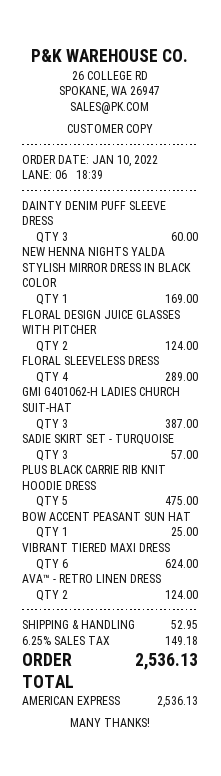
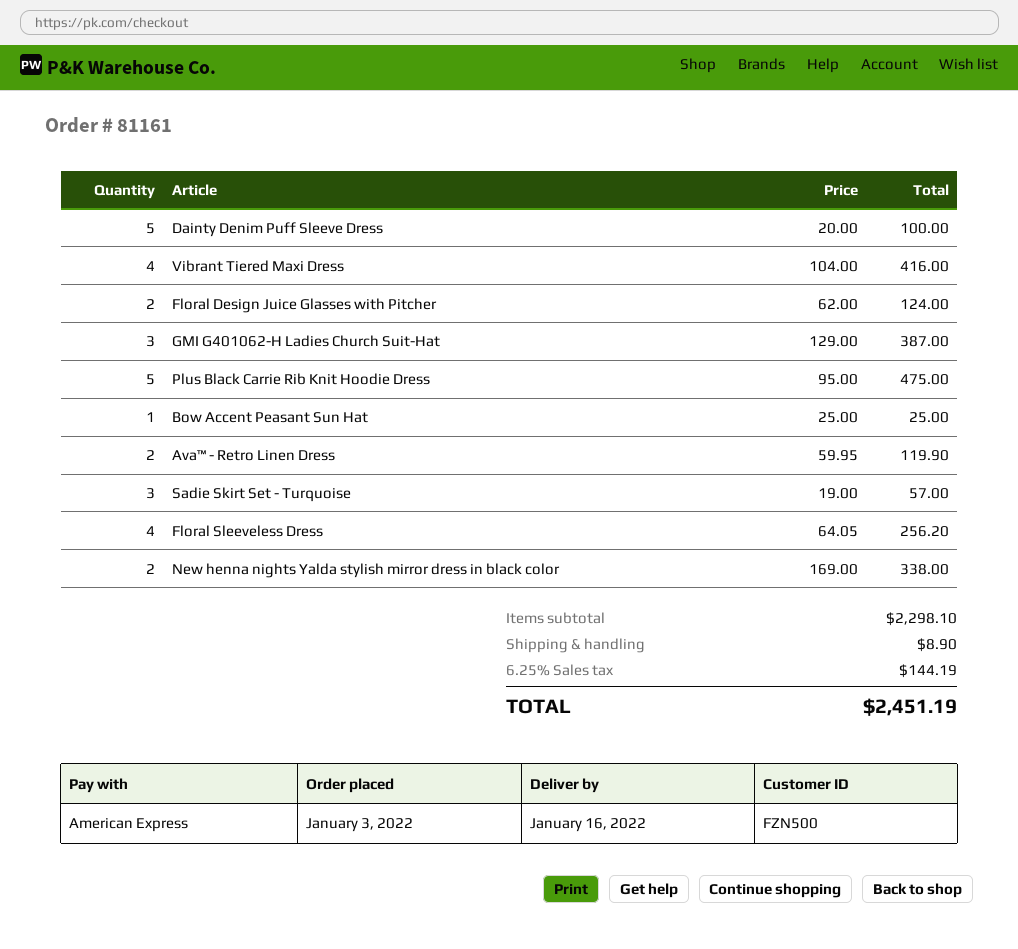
order date: 2022-01-10 -> 2022-01-03
DAINTY DENIM PUFF SLEEVE DRESS: 3 for 60.00 -> 5 for 100.00
NEW HENNA NIGHTS YALDA STYLISH MIRROR DRESS IN BLACK COLOR: 1 for 169.00 -> 2 for 338.00
FLORAL SLEEVELESS DRESS: 4 for 289.00 -> 4 for 256.20
VIBRANT TIERED MAXI DRESS: 6 for 624.00 -> 4 for 416.00
AVA™ - RETRO LINEN DRESS: 2 for 124.00 -> 2 for 119.90
shipping: 52.95 -> 8.90
tax: 6.25% = 149.18 -> 6.25% = 144.19
total: 2536.13 -> 2451.19

